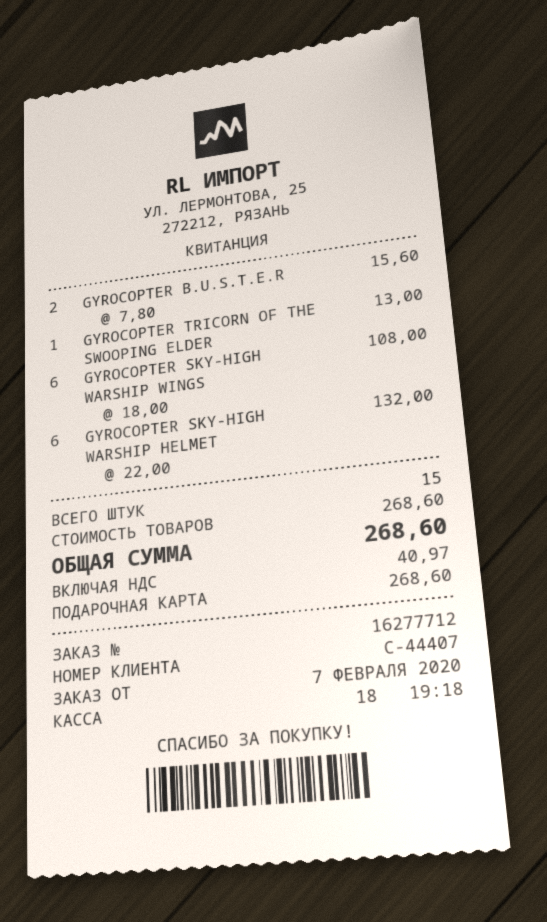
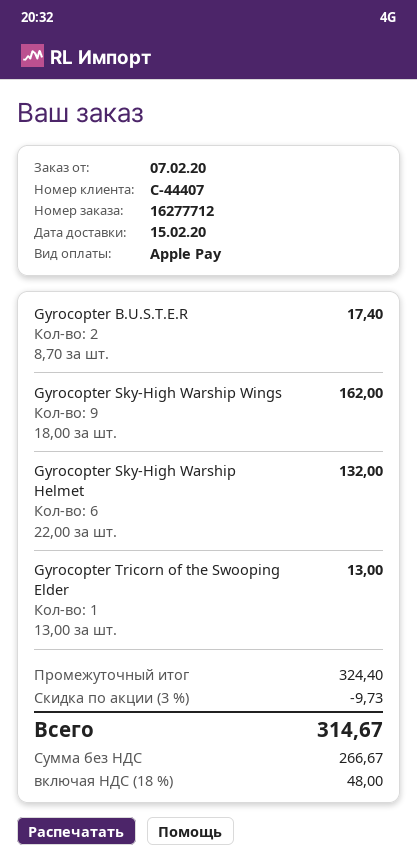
payment method: gift card -> Apple Pay
GYROCOPTER B.U.S.T.E.R: 2 x 7.80 = 15.60 -> 2 x 8.70 = 17.40
GYROCOPTER SKY-HIGH WARSHIP WINGS: 6 x 18.00 = 108.00 -> 9 x 18.00 = 162.00
subtotal: 268.60 -> 324.40
discount: none -> 3% = 9.73
tax: 40.97 -> 48.00
total: 268.60 -> 314.67

